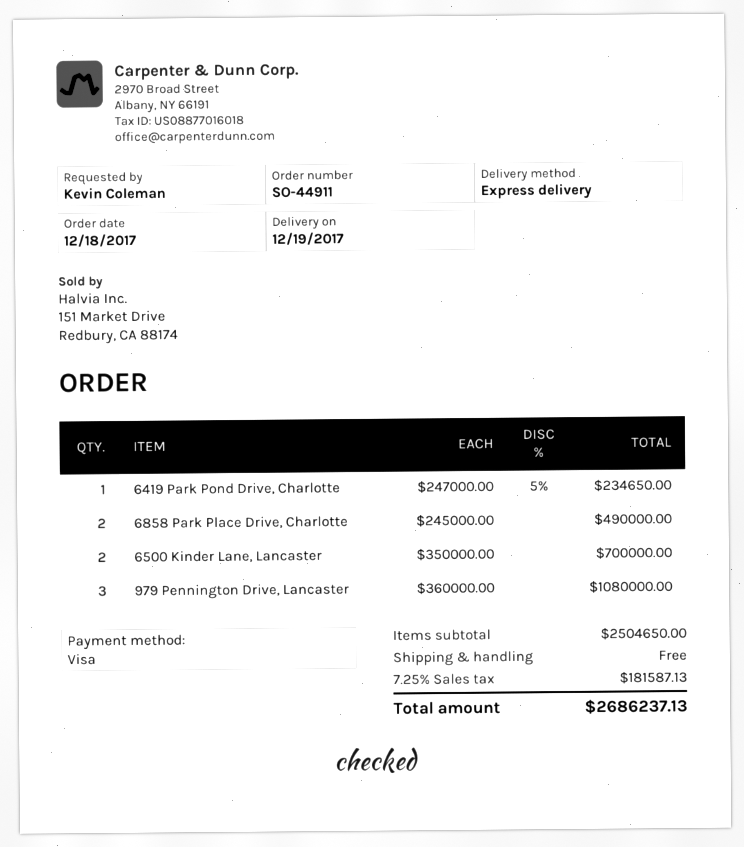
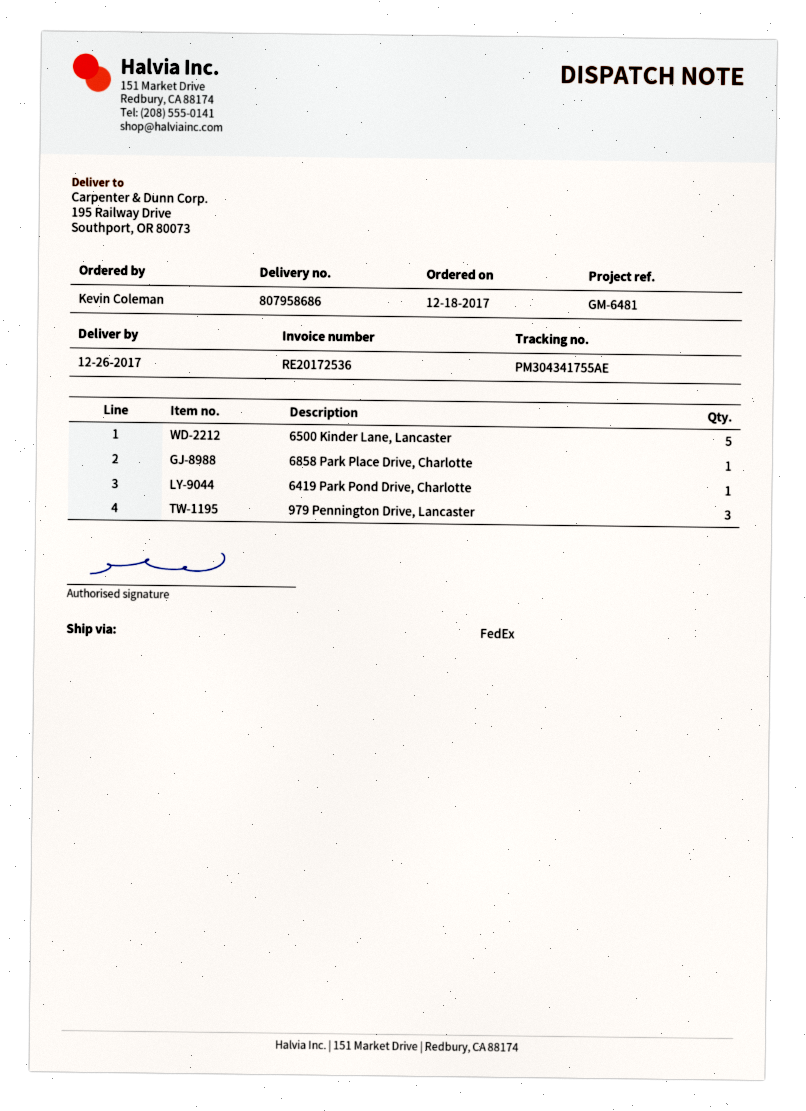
delivery date: 2017-12-19 -> 2017-12-26
shipping method: express -> FedEx
6858 Park Place Drive, Charlotte: 2 -> 1
6500 Kinder Lane, Lancaster: 2 -> 5

